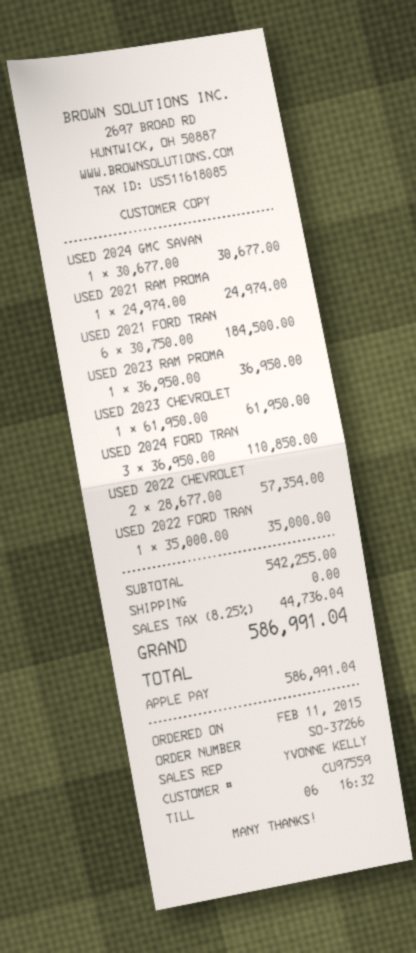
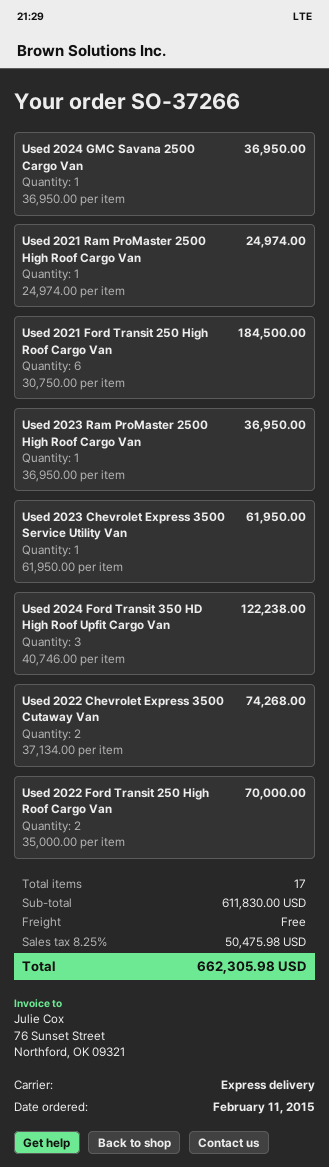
USED 2024 GMC SAVAN: 1 x 30677.00 = 30677.00 -> 1 x 36950.00 = 36950.00
USED 2024 FORD TRAN: 3 x 36950.00 = 110850.00 -> 3 x 40746.00 = 122238.00
USED 2022 CHEVROLET: 2 x 28677.00 = 57354.00 -> 2 x 37134.00 = 74268.00
USED 2022 FORD TRAN: 1 x 35000.00 = 35000.00 -> 2 x 35000.00 = 70000.00
subtotal: 542255.00 -> 611830.00
tax: 8.25% = 44736.04 -> 8.25% = 50475.98
total: 586991.04 -> 662305.98

